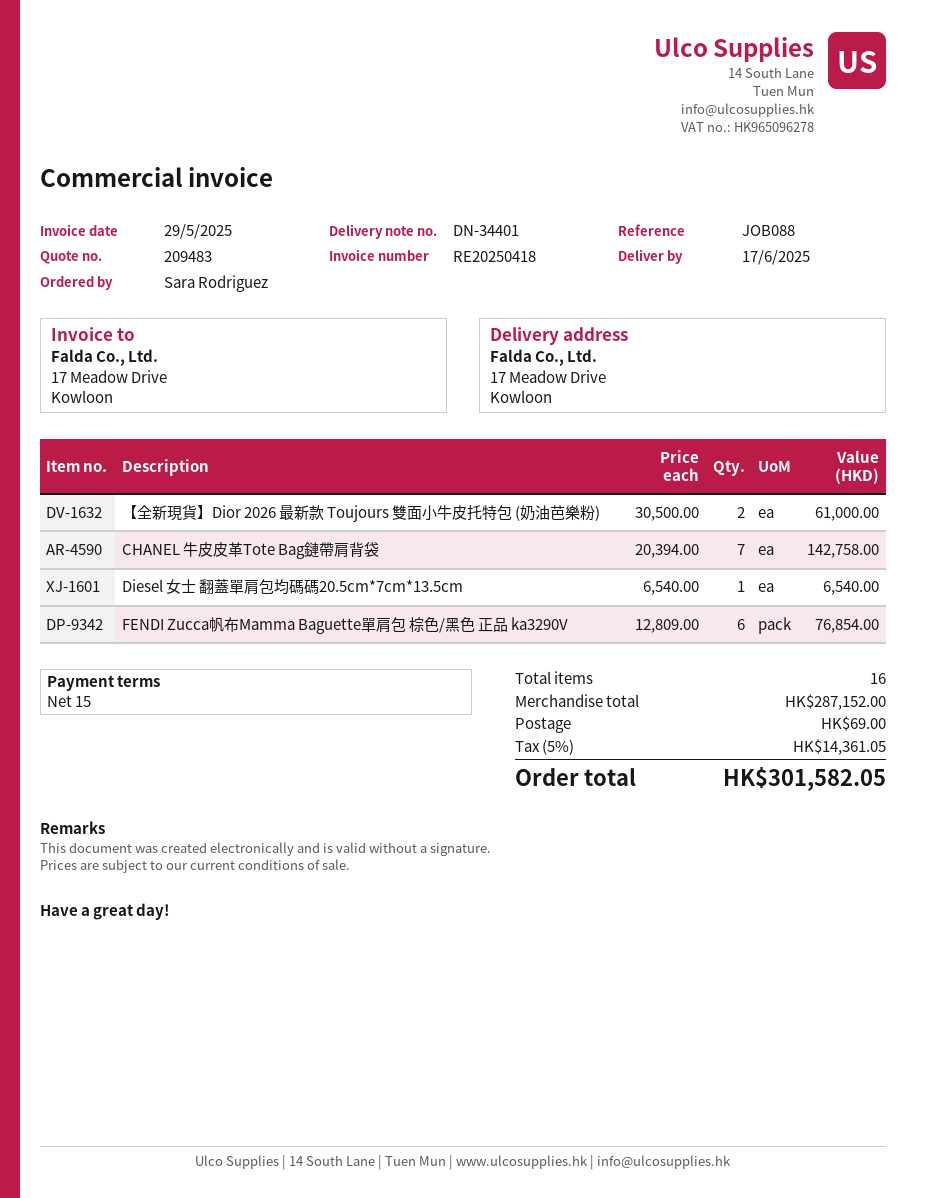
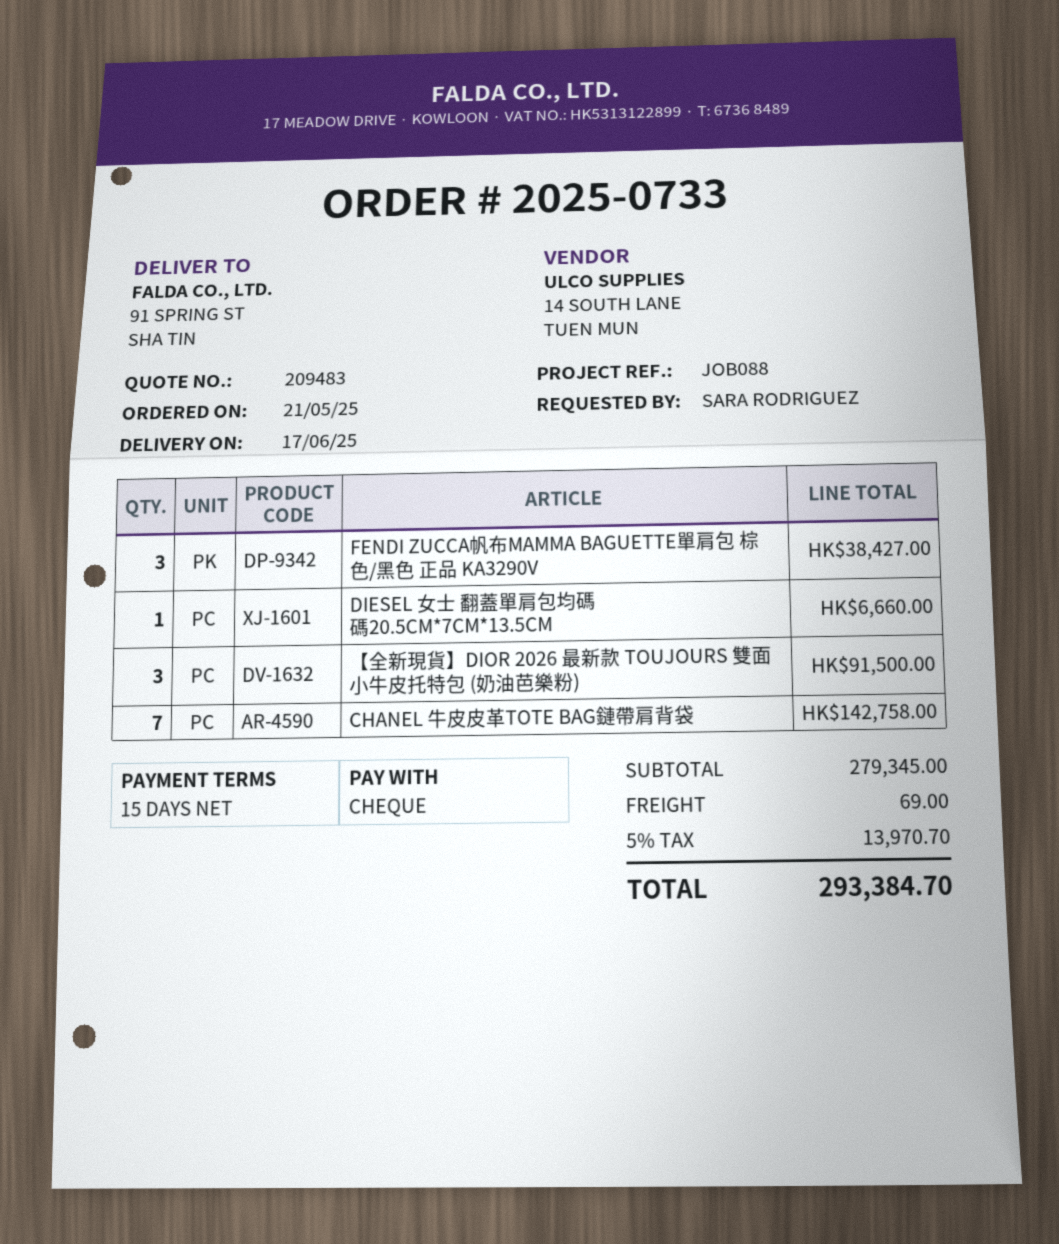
ship to: 17 Meadow Drive, Kowloon -> 91 SPRING ST, SHA TIN
【全新現貨】Dior 2026 最新款 Toujours 雙面小牛皮托特包 (奶油芭樂粉): 2 for 61000.00 -> 3 for 91500.00
Diesel 女士 翻蓋單肩包均碼碼20.5cm*7cm*13.5cm: 1 for 6540.00 -> 1 for 6660.00
FENDI Zucca帆布Mamma Baguette單肩包 棕色/黑色 正品 ka3290V: 6 for 76854.00 -> 3 for 38427.00
subtotal: 287152.00 -> 279345.00
tax: 5% = 14361.05 -> 5% = 13970.70
total: 301582.05 -> 293384.70

